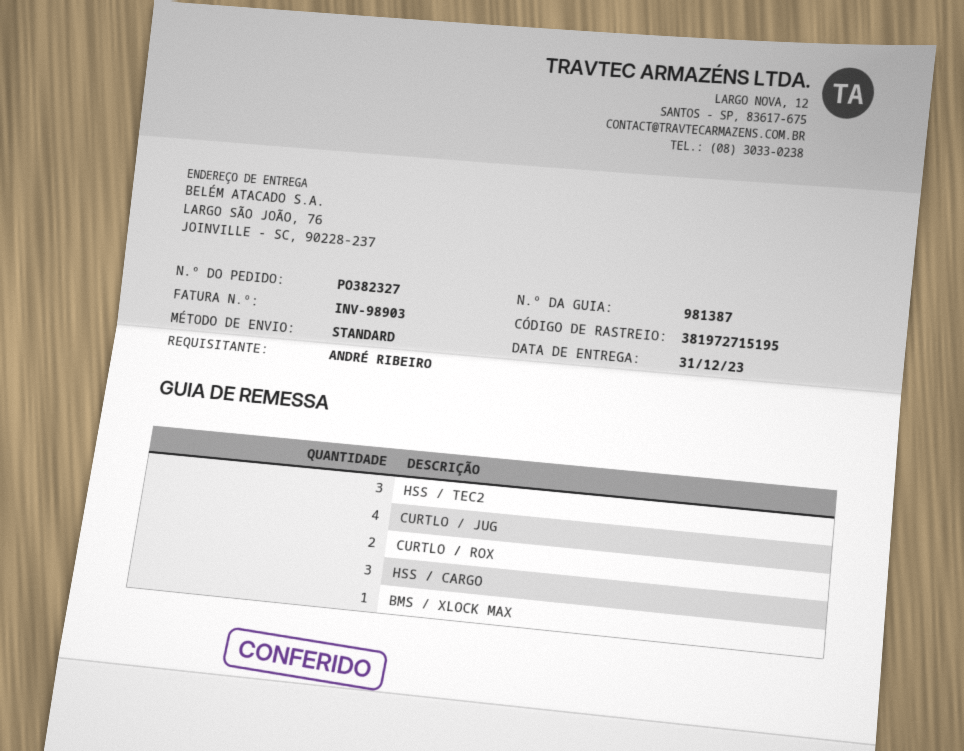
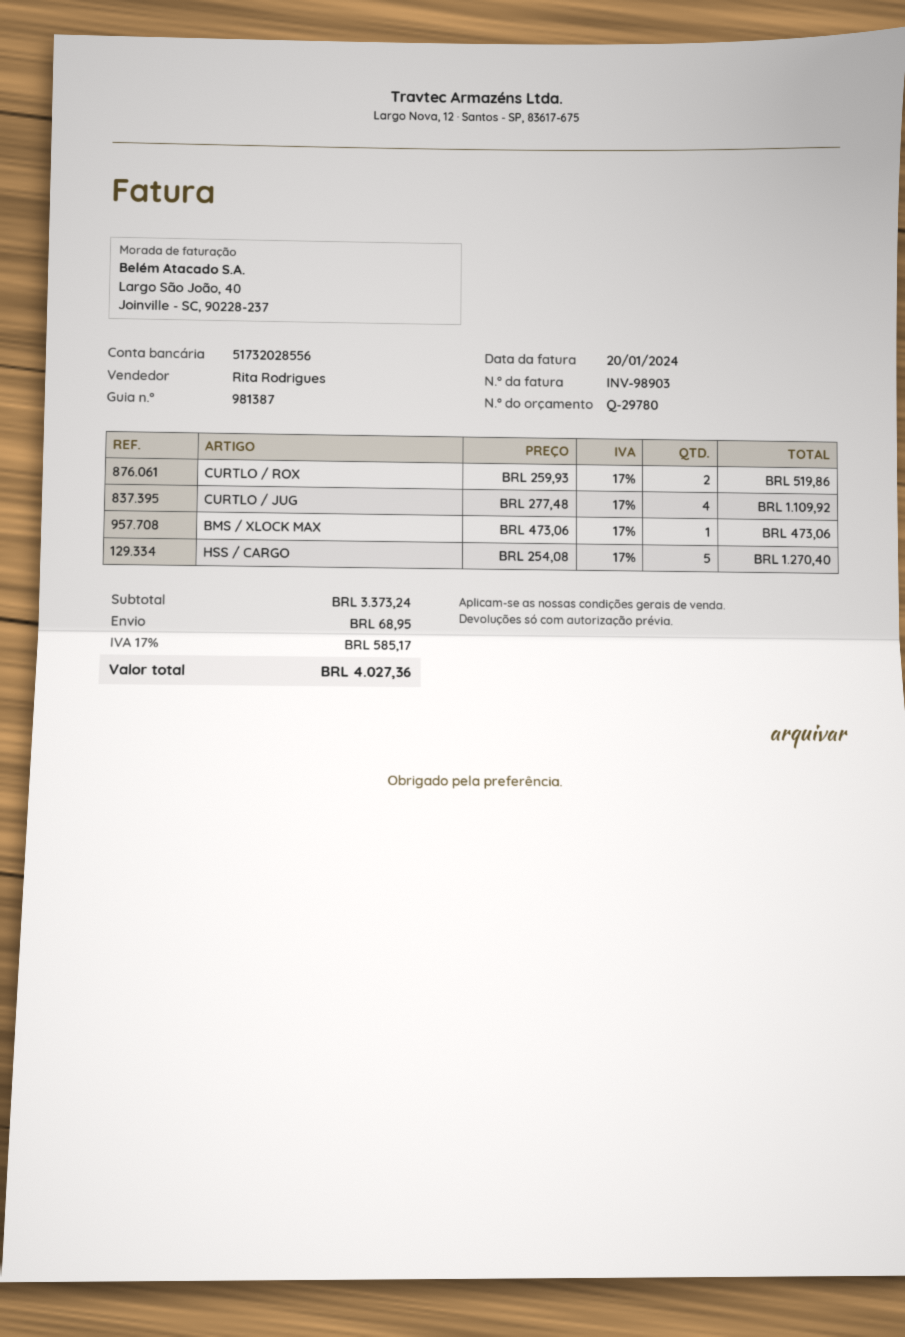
HSS / TEC2: 3 -> none
HSS / CARGO: 3 -> 5

